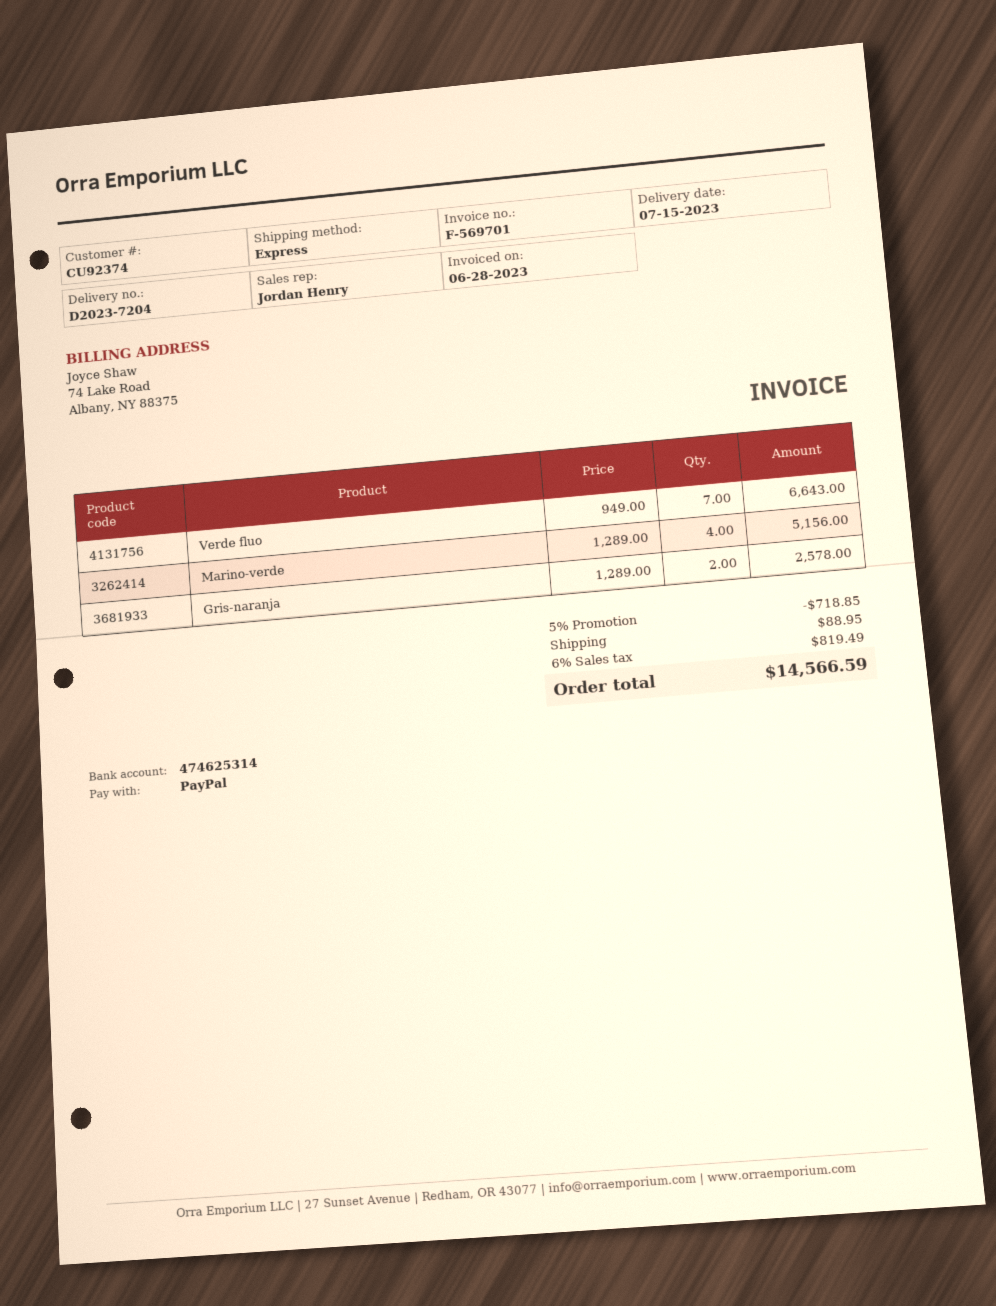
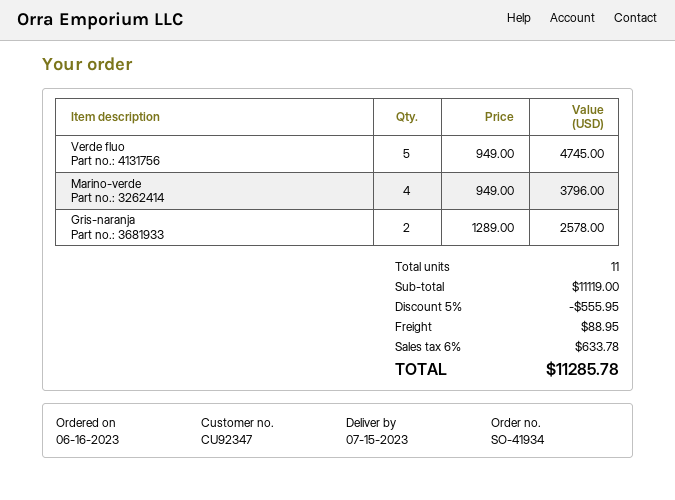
customer number: CU92374 -> CU92347
Verde fluo: 7 x 949.00 = 6643.00 -> 5 x 949.00 = 4745.00
Marino-verde: 4 x 1289.00 = 5156.00 -> 4 x 949.00 = 3796.00
discount: 5% = 718.85 -> 5% = 555.95
tax: 6% = 819.49 -> 6% = 633.78
total: 14566.59 -> 11285.78

